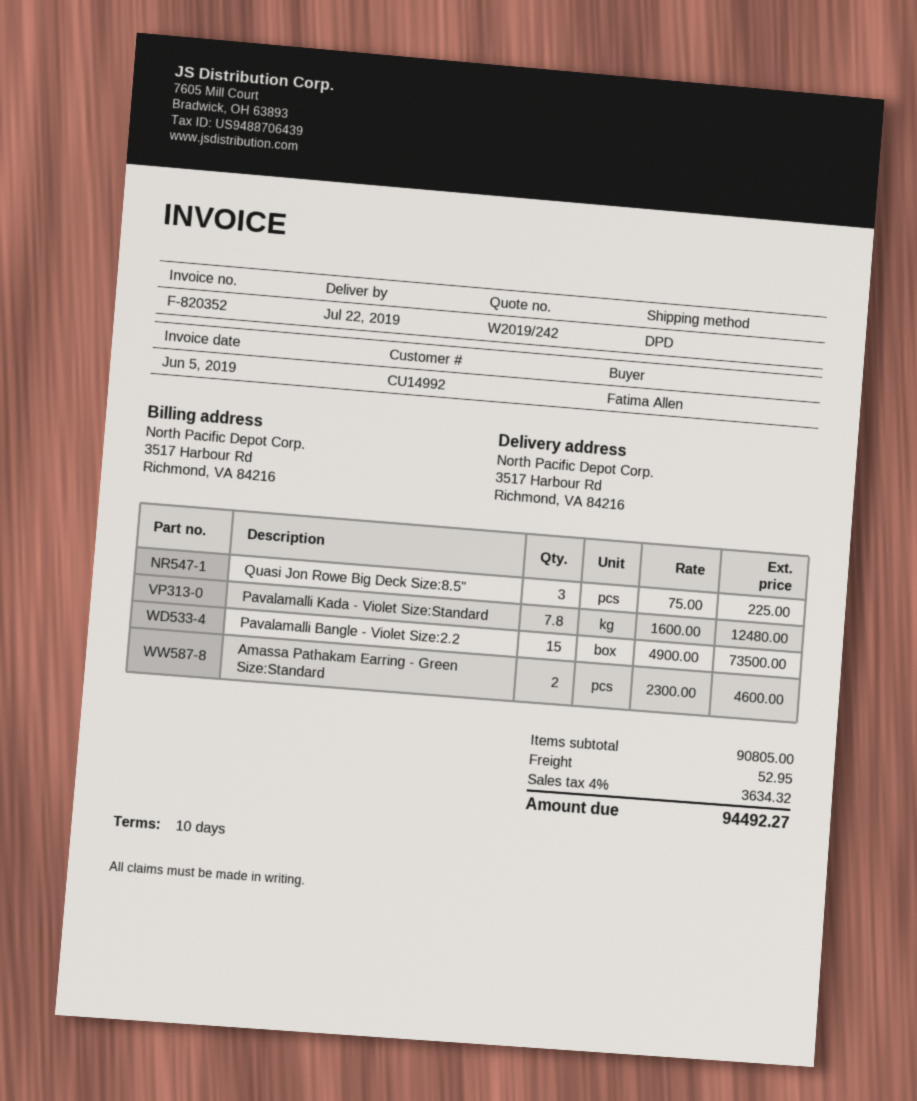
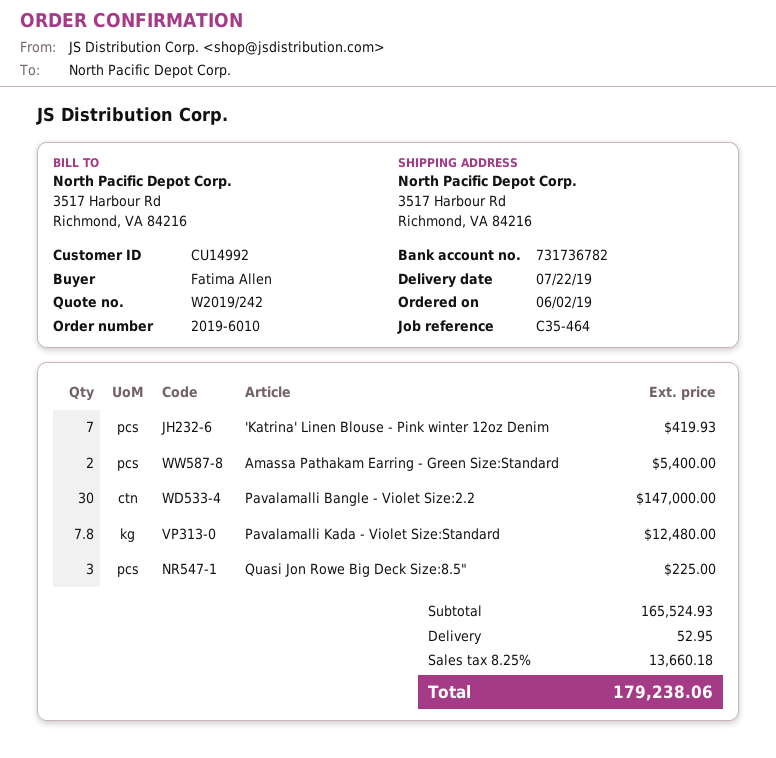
Pavalamalli Bangle - Violet Size:2.2: 15 for 73500.00 -> 30 for 147000.00
Amassa Pathakam Earring - Green Size:Standard: 2 for 4600.00 -> 2 for 5400.00
'Katrina' Linen Blouse - Pink winter 12oz Denim: none -> 7 for 419.93
subtotal: 90805.00 -> 165524.93
tax: 4% = 3634.32 -> 8.25% = 13660.18
total: 94492.27 -> 179238.06

